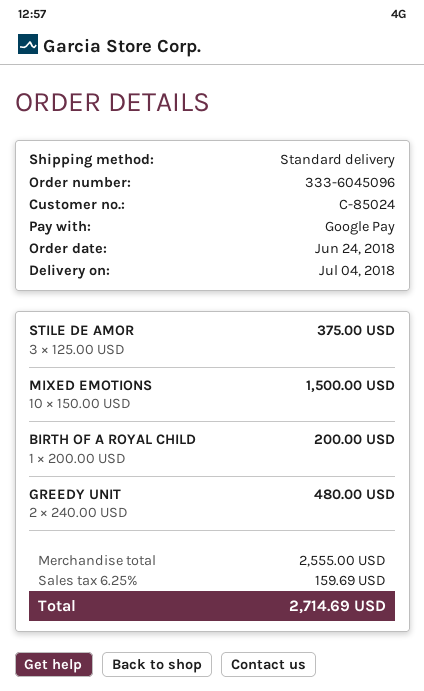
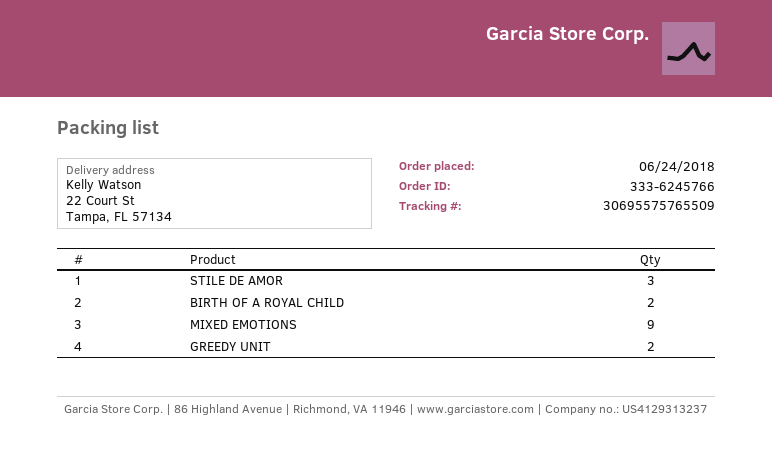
order number: 333-6045096 -> 333-6245766
MIXED EMOTIONS: 10 -> 9
BIRTH OF A ROYAL CHILD: 1 -> 2

